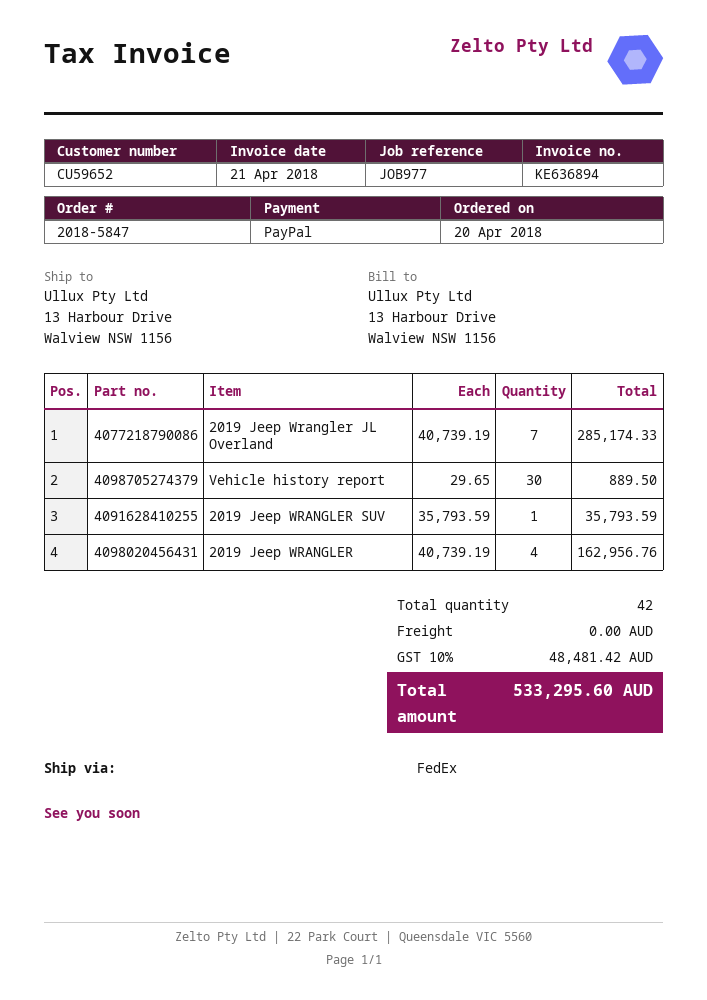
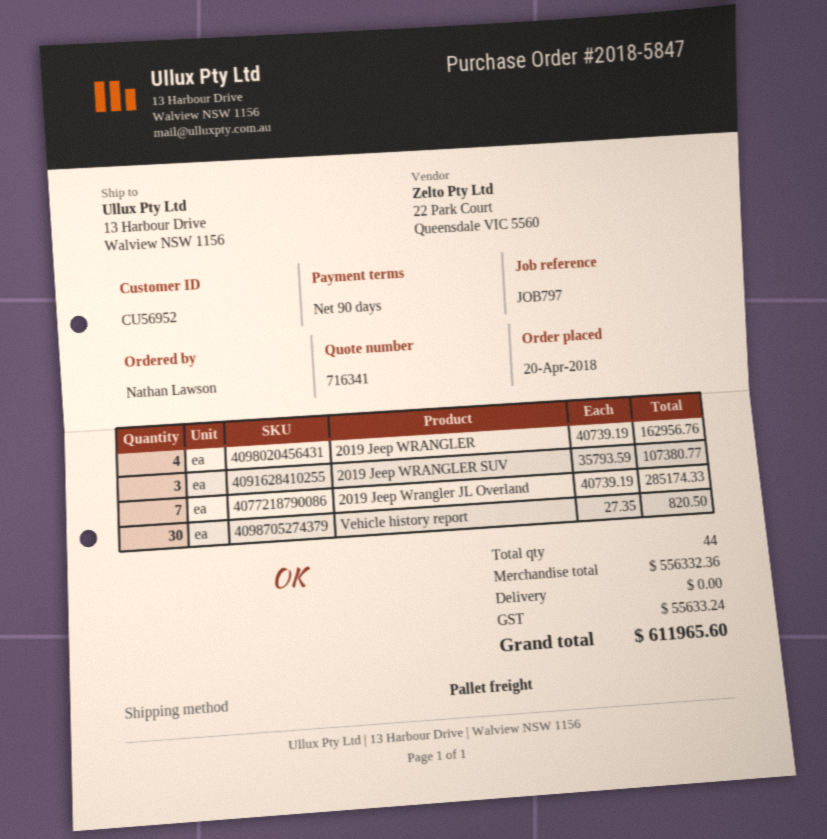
customer number: CU59652 -> CU56952
reference: JOB977 -> JOB797
shipping method: FedEx -> pallet freight
Vehicle history report: 30 x 29.65 = 889.50 -> 30 x 27.35 = 820.50
2019 Jeep WRANGLER SUV: 1 x 35793.59 = 35793.59 -> 3 x 35793.59 = 107380.77
total quantity: 42 -> 44
tax: 48481.42 -> 55633.24
total: 533295.60 -> 611965.60

